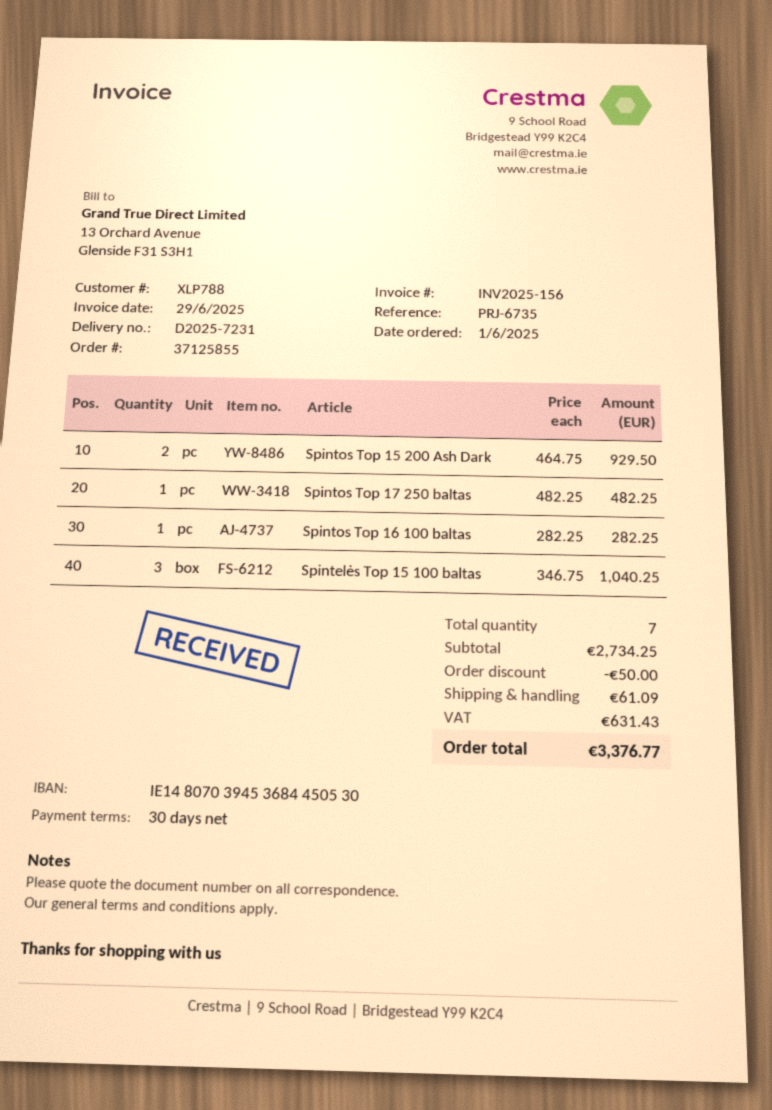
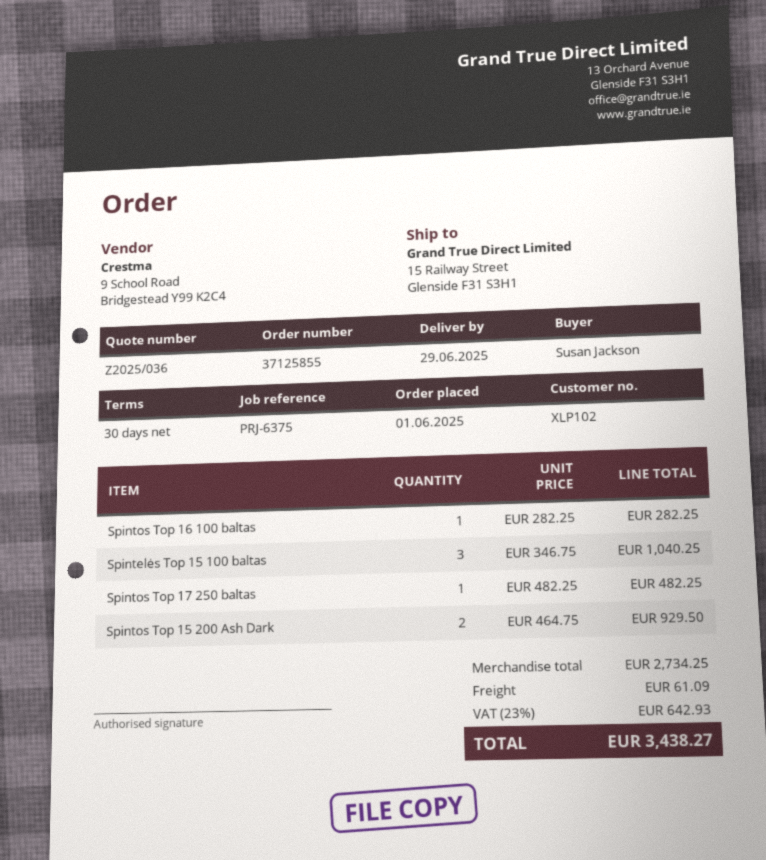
customer number: XLP788 -> XLP102
reference: PRJ-6735 -> PRJ-6375
discount: 50.00 -> none
tax: 631.43 -> 642.93
total: 3376.77 -> 3438.27

